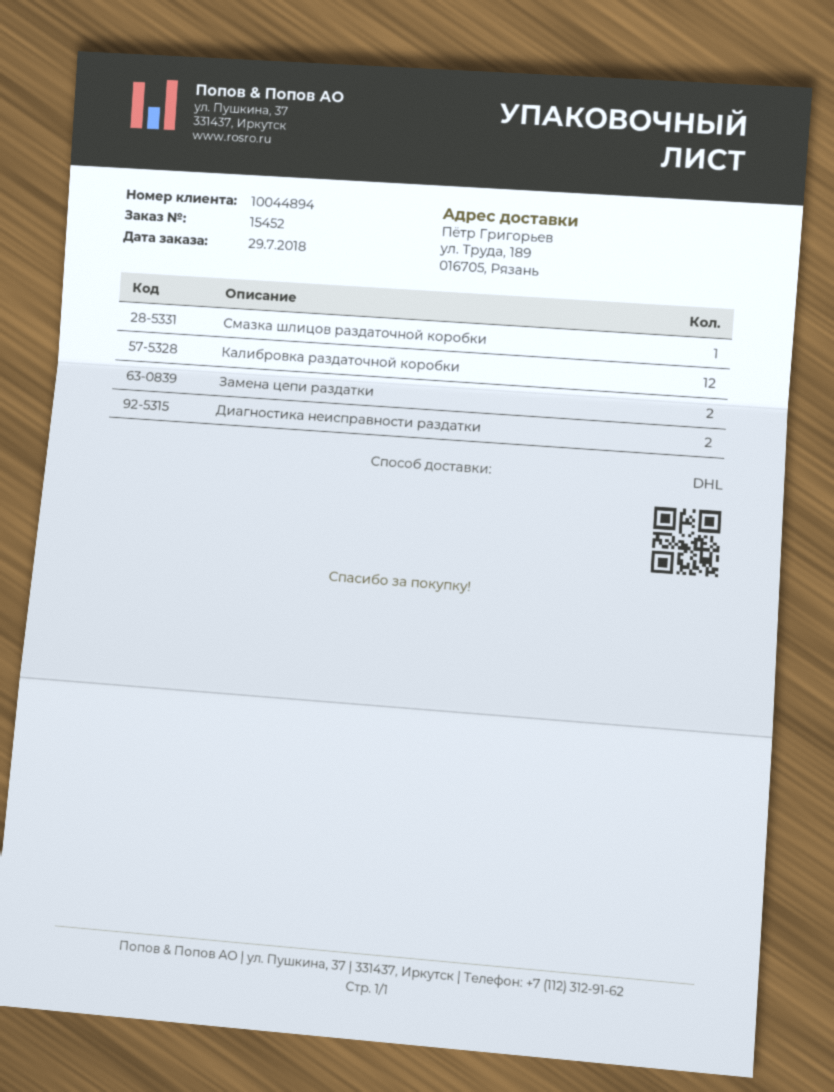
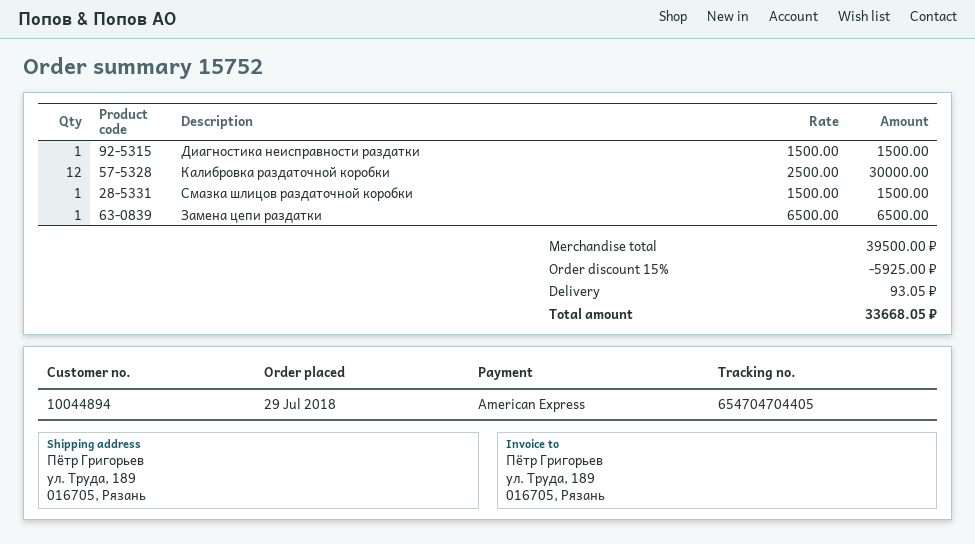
order number: 15452 -> 15752
Замена цепи раздатки: 2 -> 1
Диагностика неисправности раздатки: 2 -> 1

